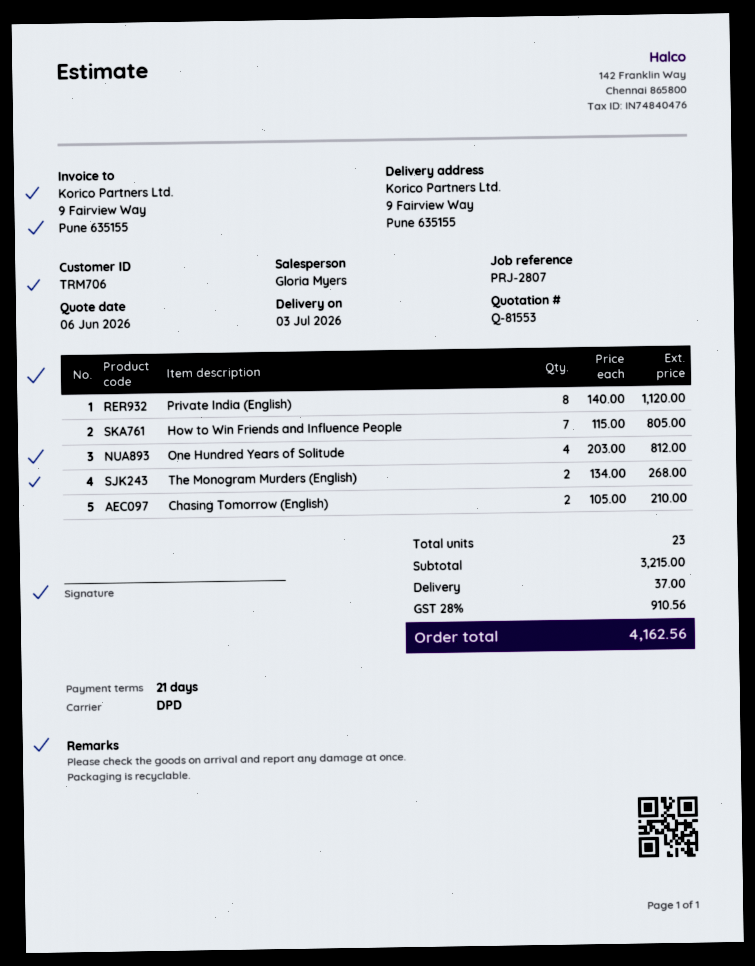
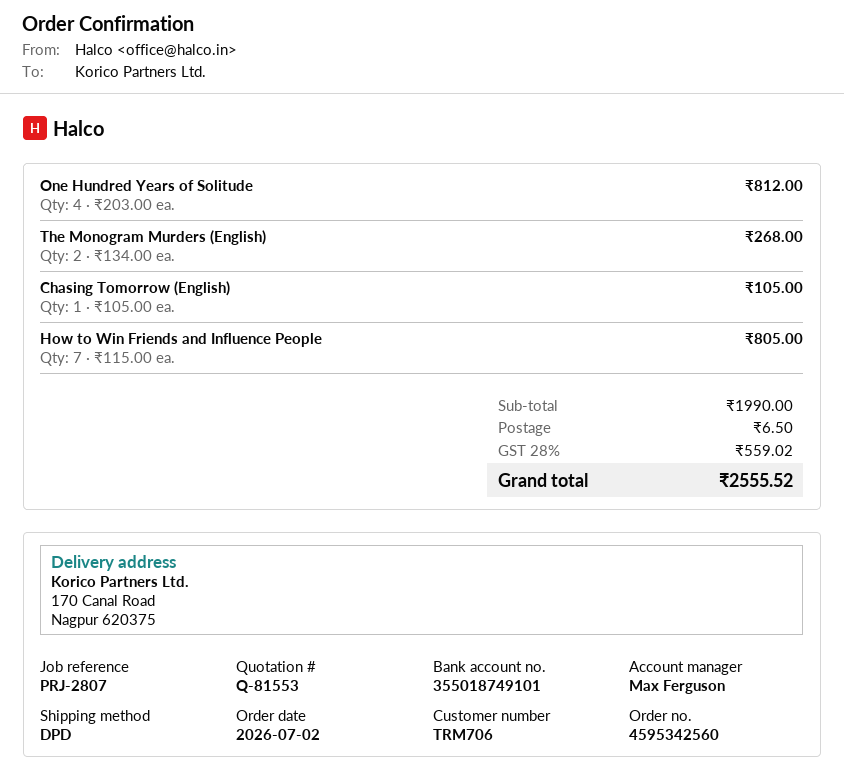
sales rep: Gloria Myers -> Max Ferguson
ship to: 9 Fairview Way, Pune 635155 -> 170 Canal Road, Nagpur 620375
Private India (English): 8 x 140.00 = 1120.00 -> none
Chasing Tomorrow (English): 2 x 105.00 = 210.00 -> 1 x 105.00 = 105.00
subtotal: 3215.00 -> 1990.00
shipping: 37.00 -> 6.50
tax: 28% = 910.56 -> 28% = 559.02
total: 4162.56 -> 2555.52

